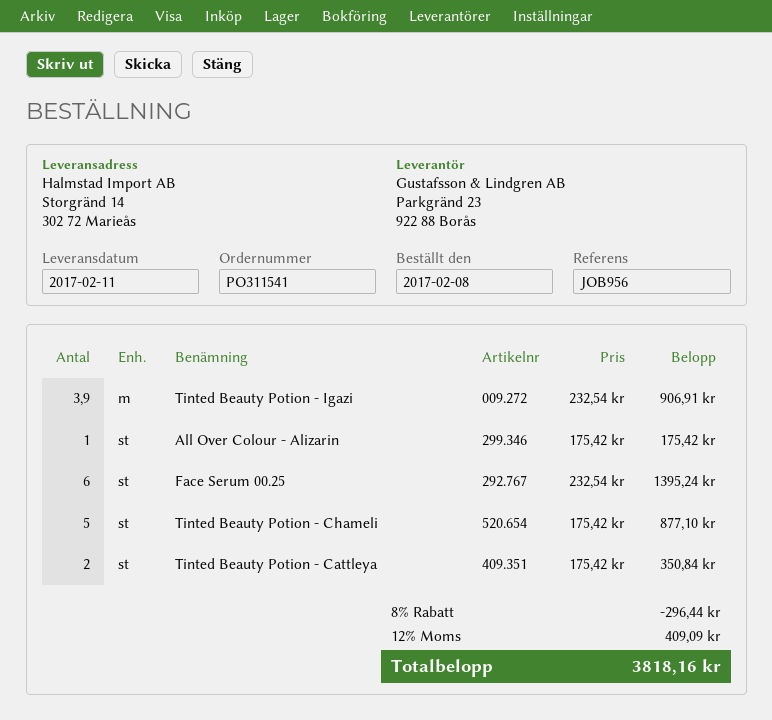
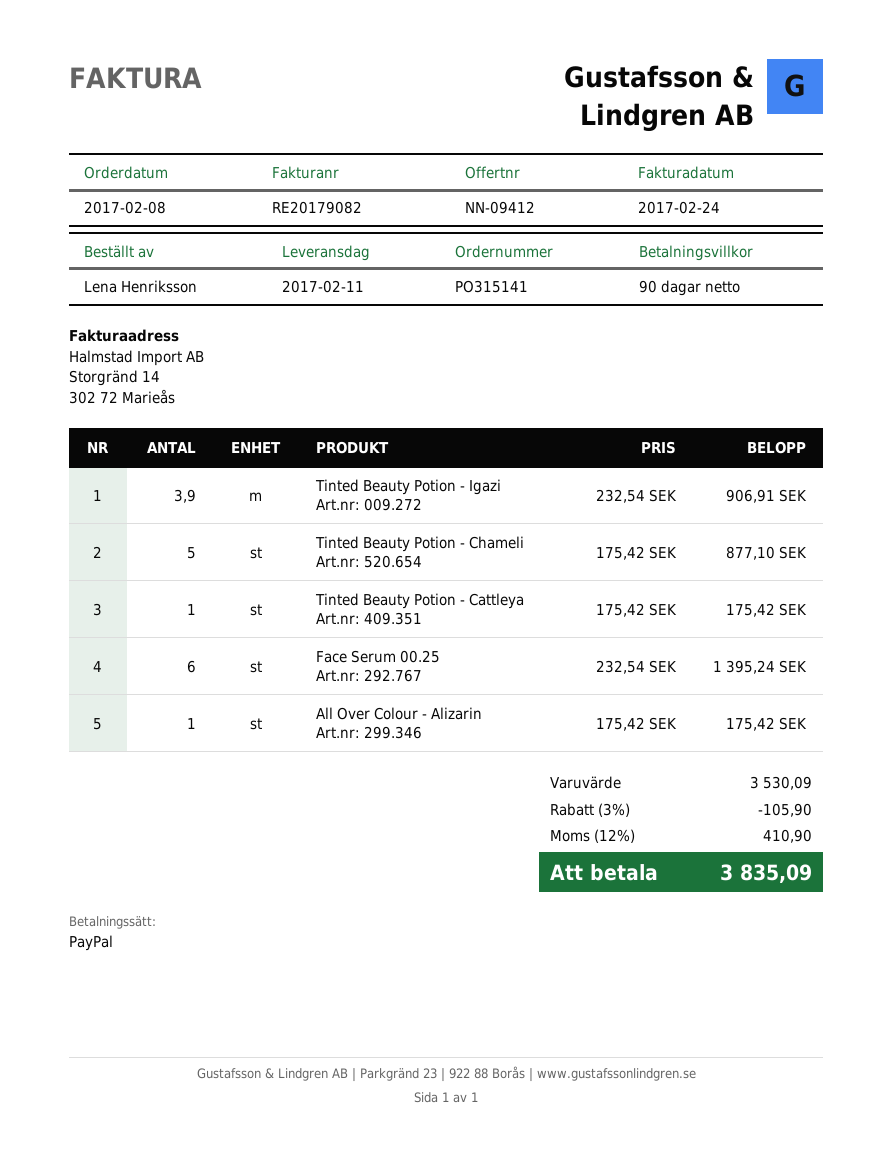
order number: PO311541 -> PO315141
Tinted Beauty Potion - Cattleya: 2 x 175.42 = 350.84 -> 1 x 175.42 = 175.42
discount: 8% = 296.44 -> 3% = 105.90
tax: 12% = 409.09 -> 12% = 410.90
total: 3818.16 -> 3835.09

